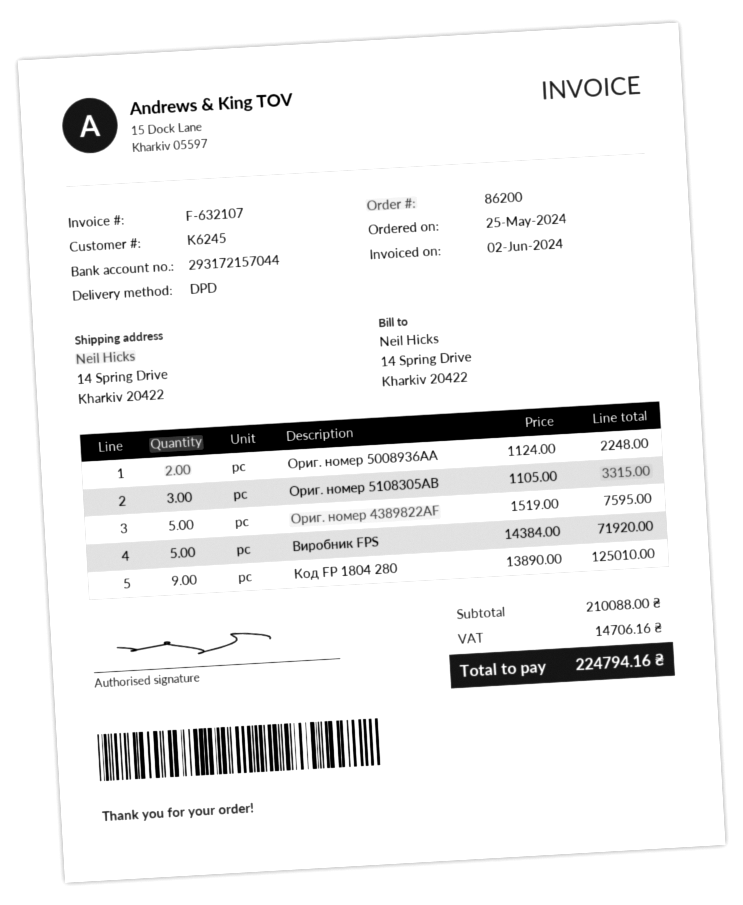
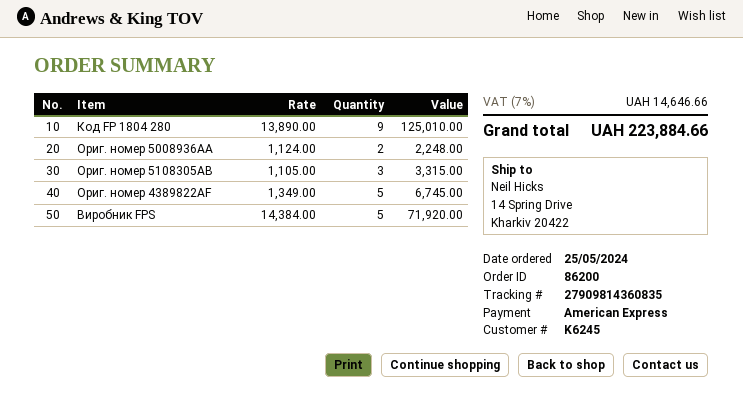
Ориг. номер 4389822AF: 5 x 1519.00 = 7595.00 -> 5 x 1349.00 = 6745.00
tax: 14706.16 -> 14646.66
total: 224794.16 -> 223884.66

